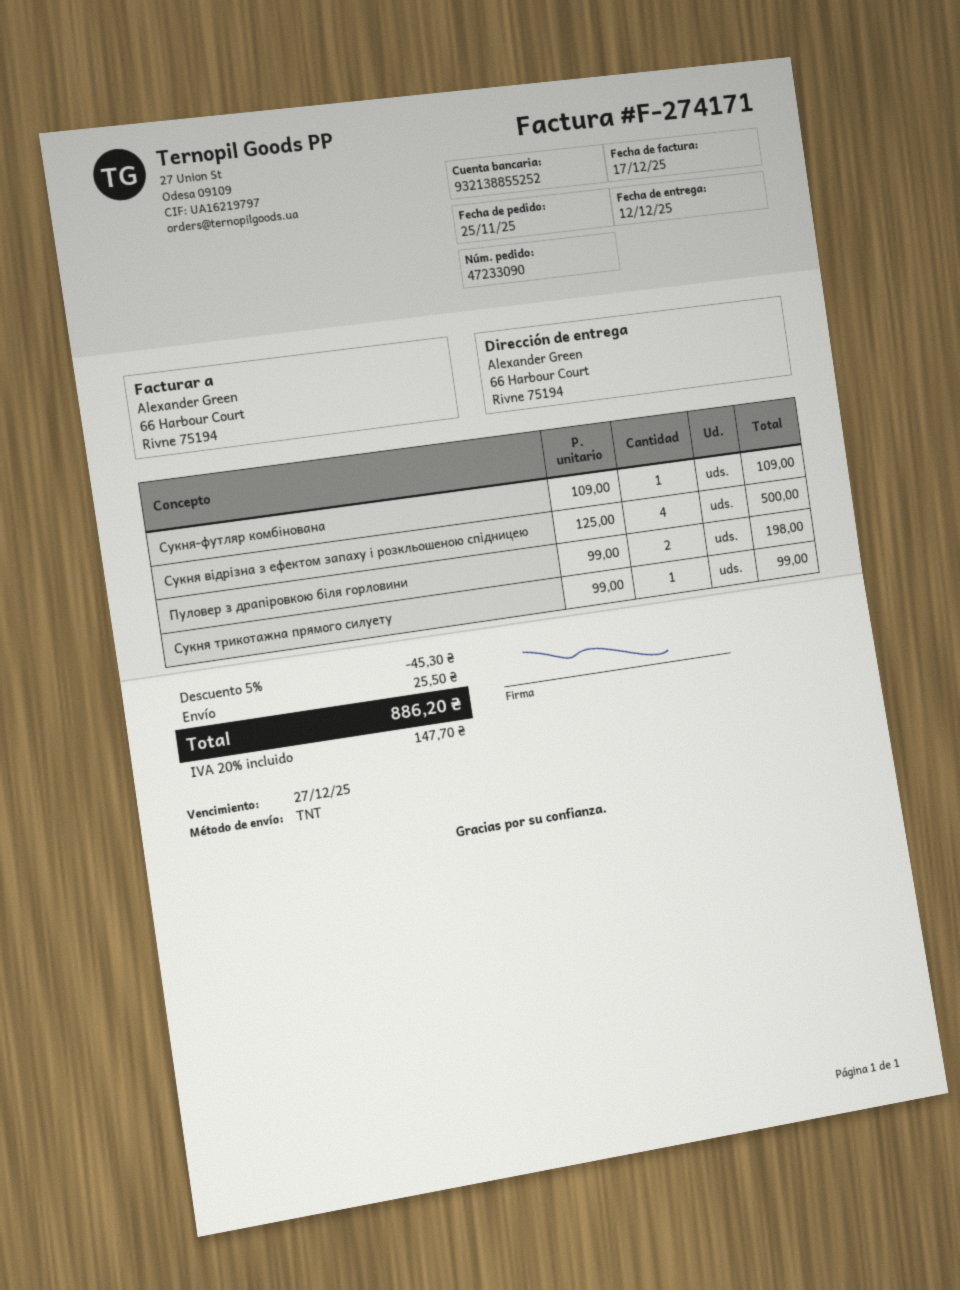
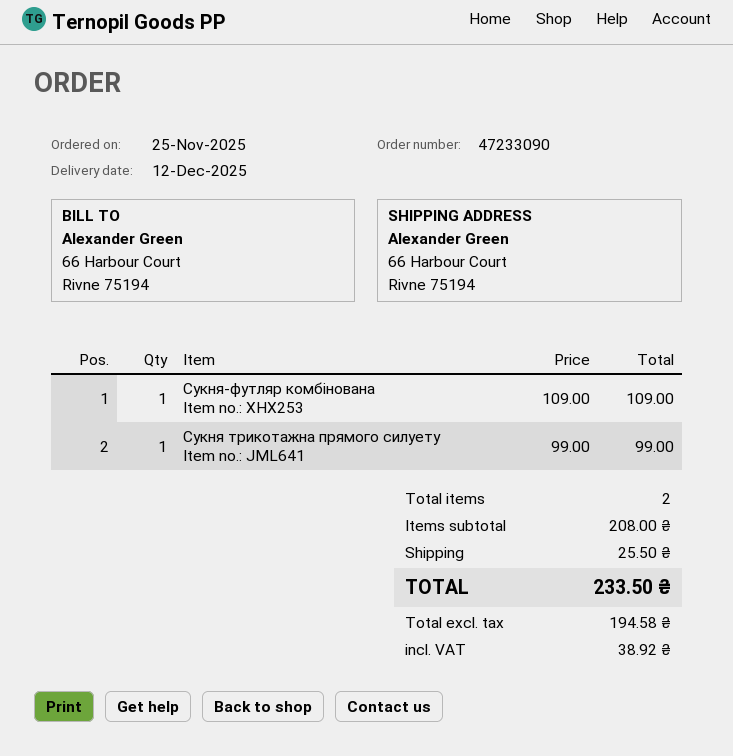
Сукня відрізна з ефектом запаху і розкльошеною спідницею: 4 x 125.00 = 500.00 -> none
Пуловер з драпіровкою біля горловини: 2 x 99.00 = 198.00 -> none
discount: 5% = 45.30 -> none
tax: 147.70 -> 38.92
total: 886.20 -> 233.50

